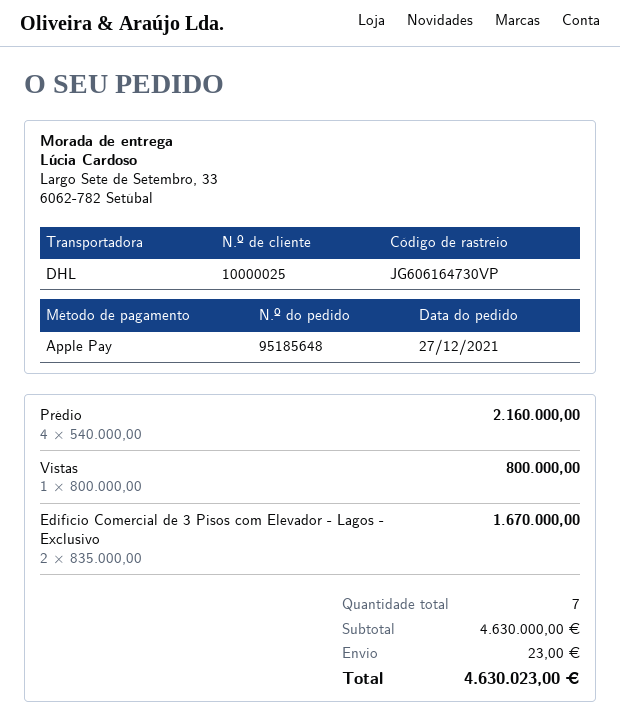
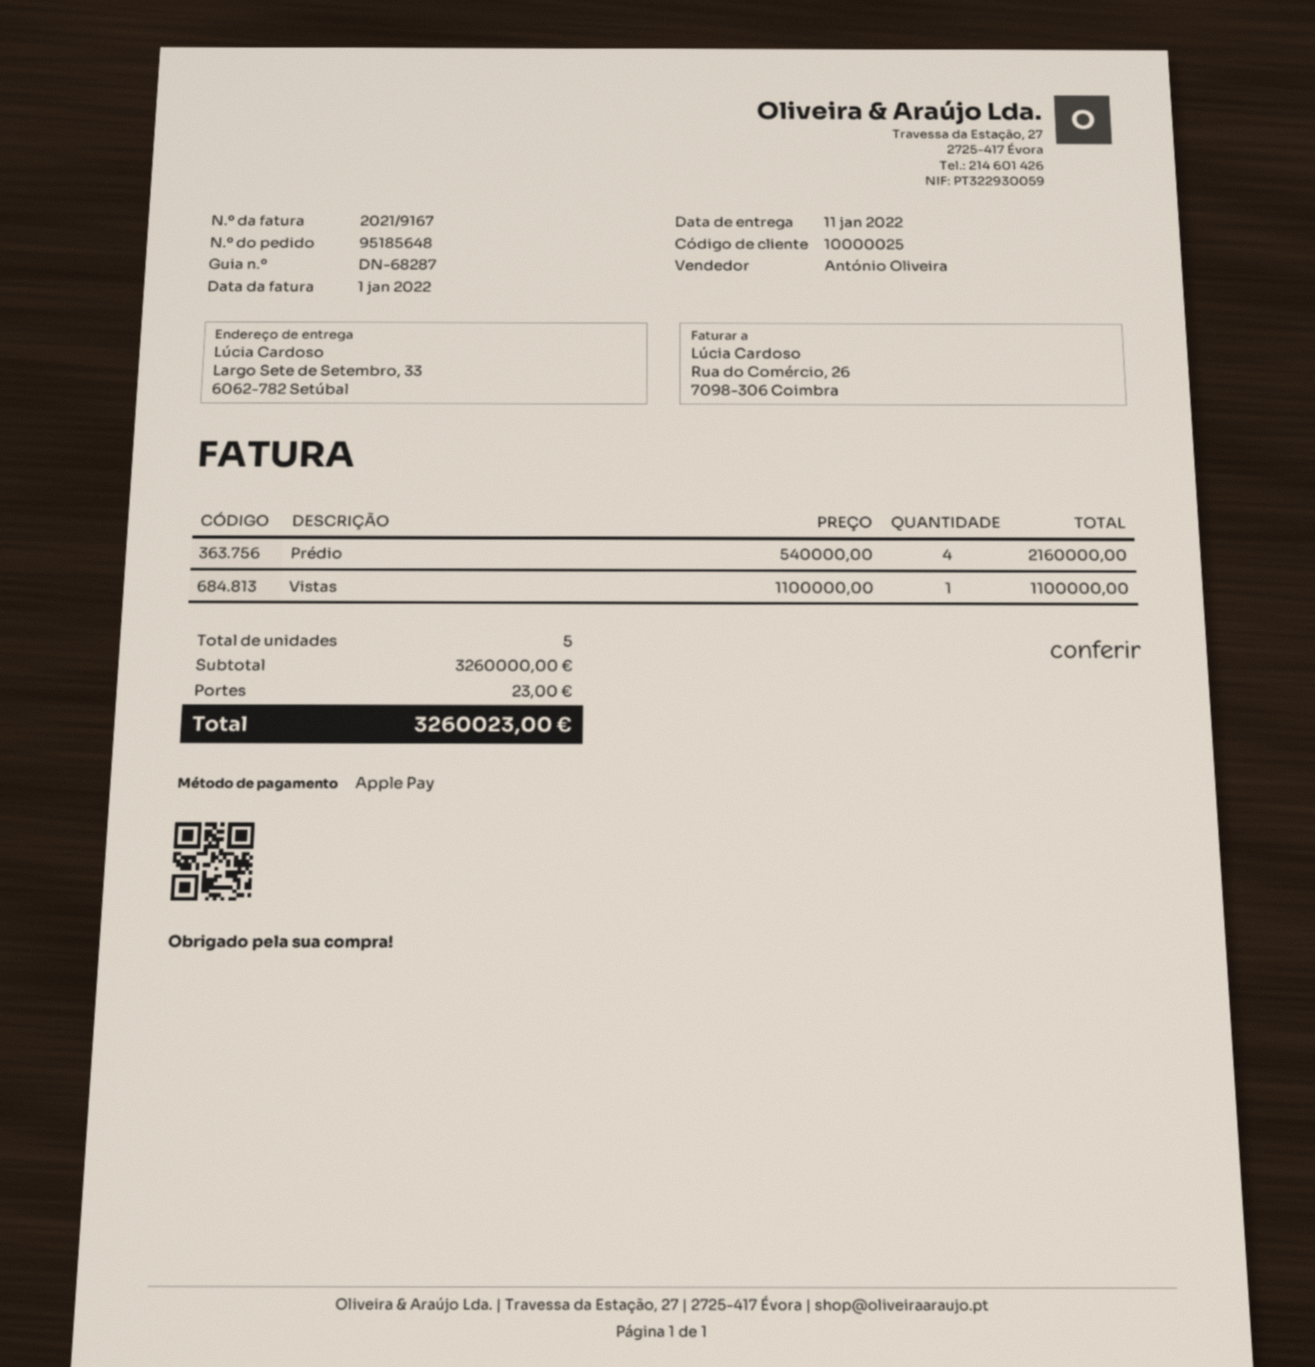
Vistas: 1 x 800000.00 = 800000.00 -> 1 x 1100000.00 = 1100000.00
Edifício Comercial de 3 Pisos com Elevador - Lagos - Exclusivo: 2 x 835000.00 = 1670000.00 -> none
total quantity: 7 -> 5
subtotal: 4630000.00 -> 3260000.00
total: 4630023.00 -> 3260023.00

